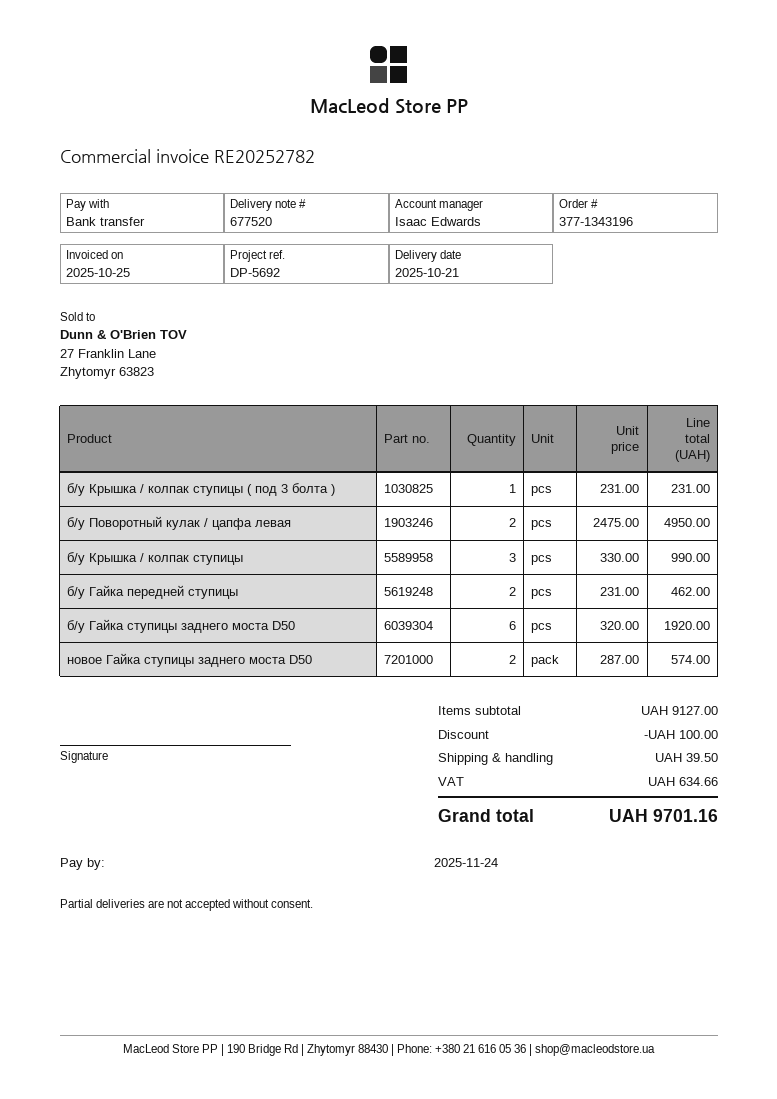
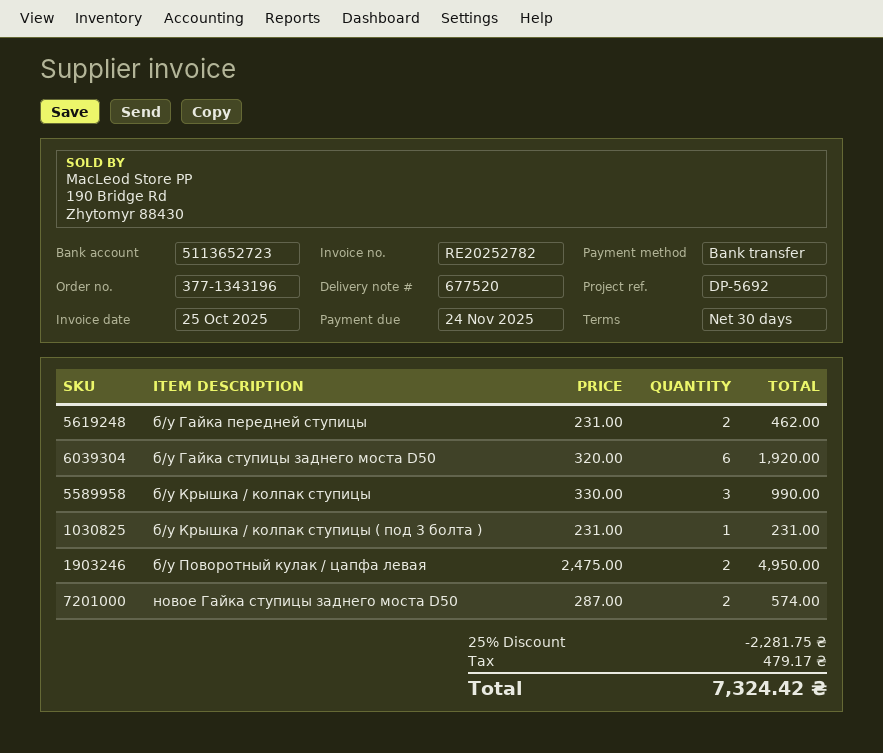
discount: 100.00 -> 2281.75
shipping: 39.50 -> none
tax: 634.66 -> 479.17
total: 9701.16 -> 7324.42

